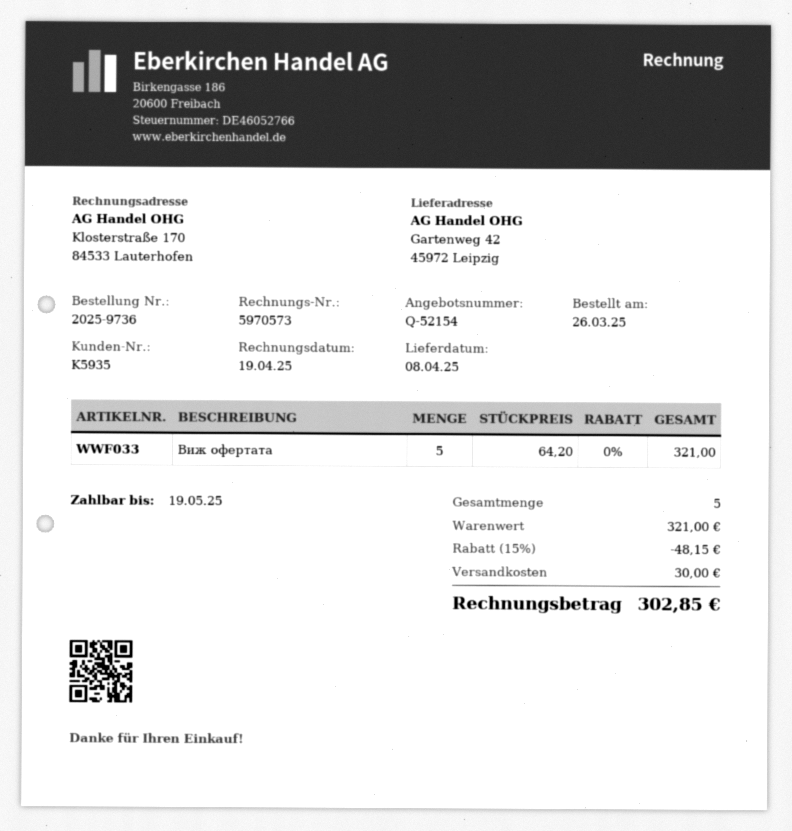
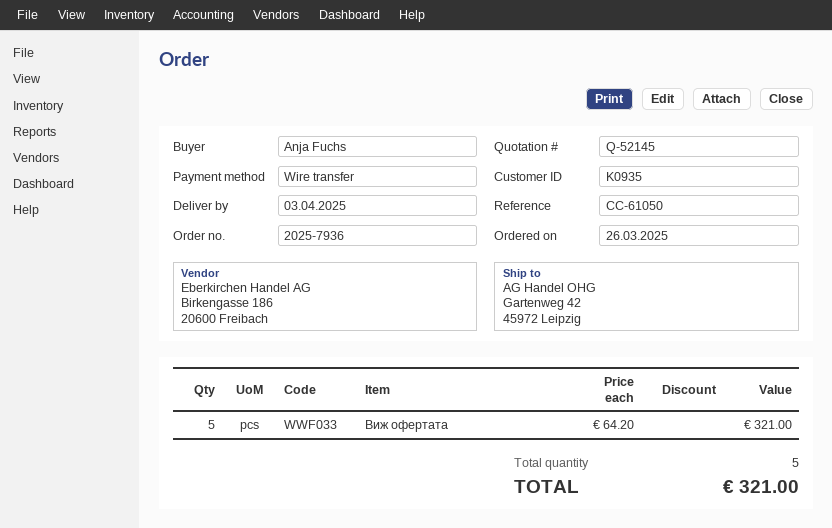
quote number: Q-52154 -> Q-52145
order number: 2025-9736 -> 2025-7936
delivery date: 2025-04-08 -> 2025-04-03
customer number: K5935 -> K0935
discount: 15% = 48.15 -> none
shipping: 30.00 -> none
total: 302.85 -> 321.00

